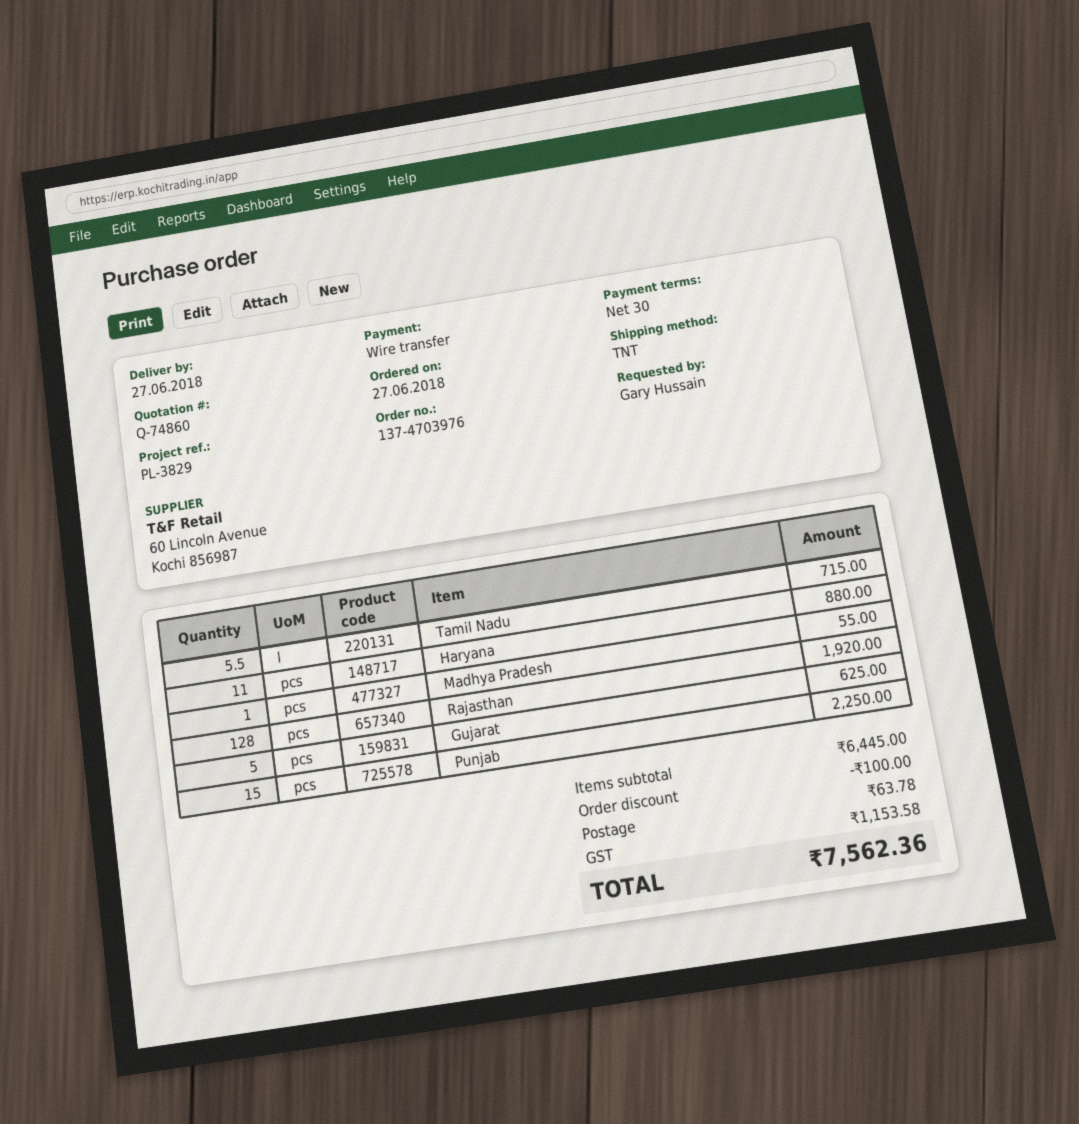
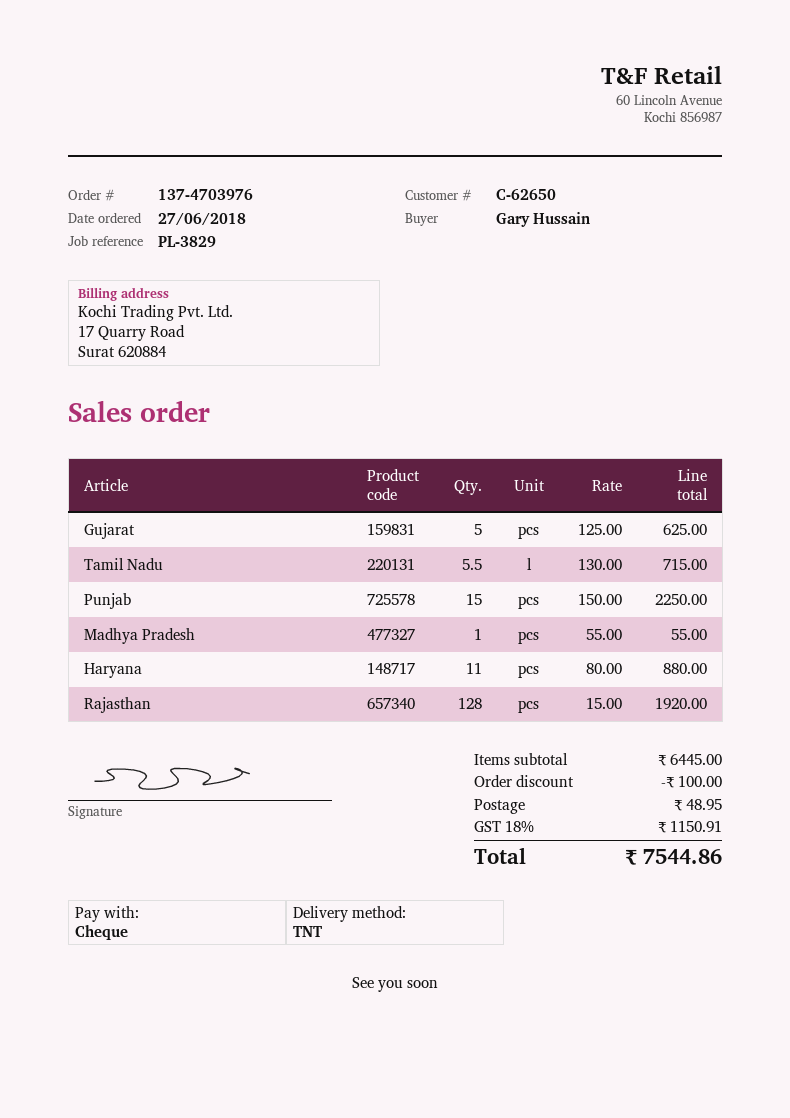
payment method: bank transfer -> cheque
shipping: 63.78 -> 48.95
tax: 1153.58 -> 1150.91
total: 7562.36 -> 7544.86

